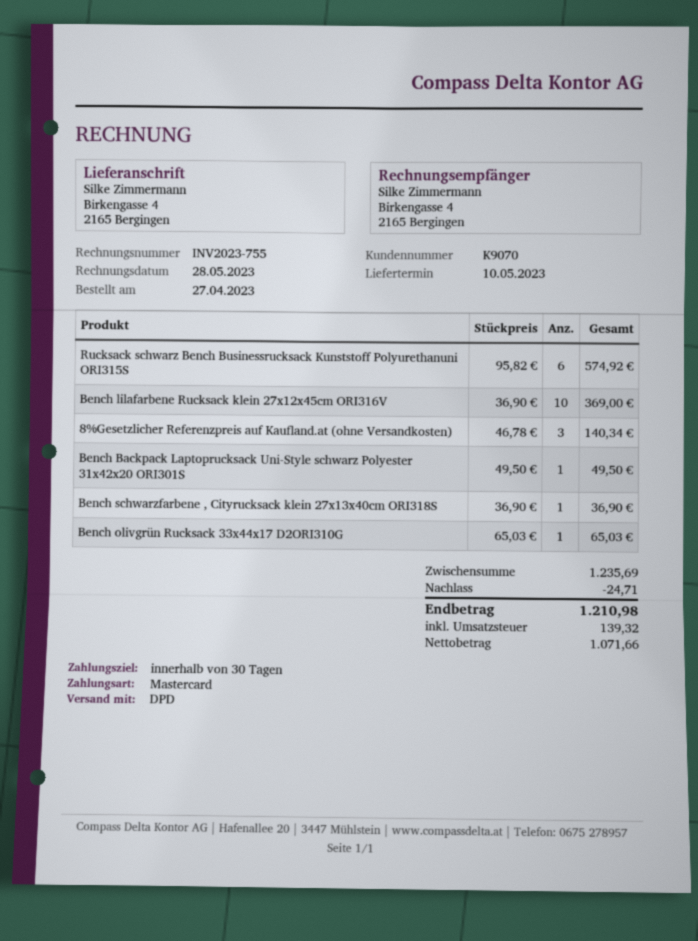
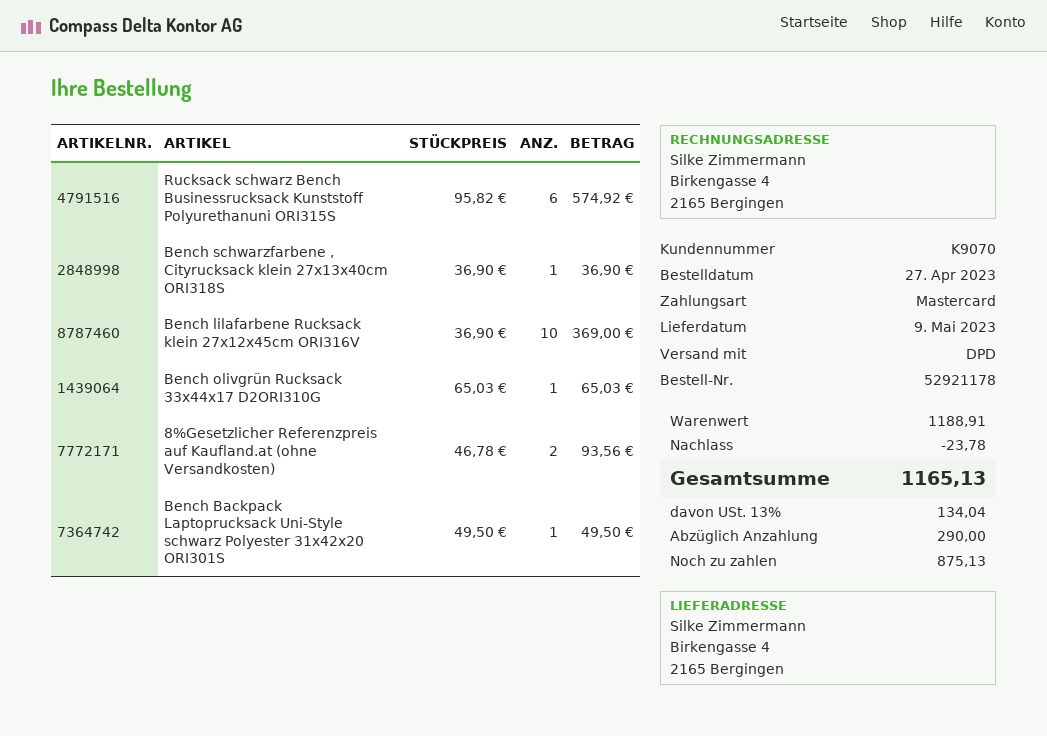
delivery date: 2023-05-10 -> 2023-05-09
8%Gesetzlicher Referenzpreis auf Kaufland.at (ohne Versandkosten): 3 x 46.78 = 140.34 -> 2 x 46.78 = 93.56
subtotal: 1235.69 -> 1188.91
discount: 24.71 -> 23.78
tax: 139.32 -> 134.04
total: 1210.98 -> 1165.13

